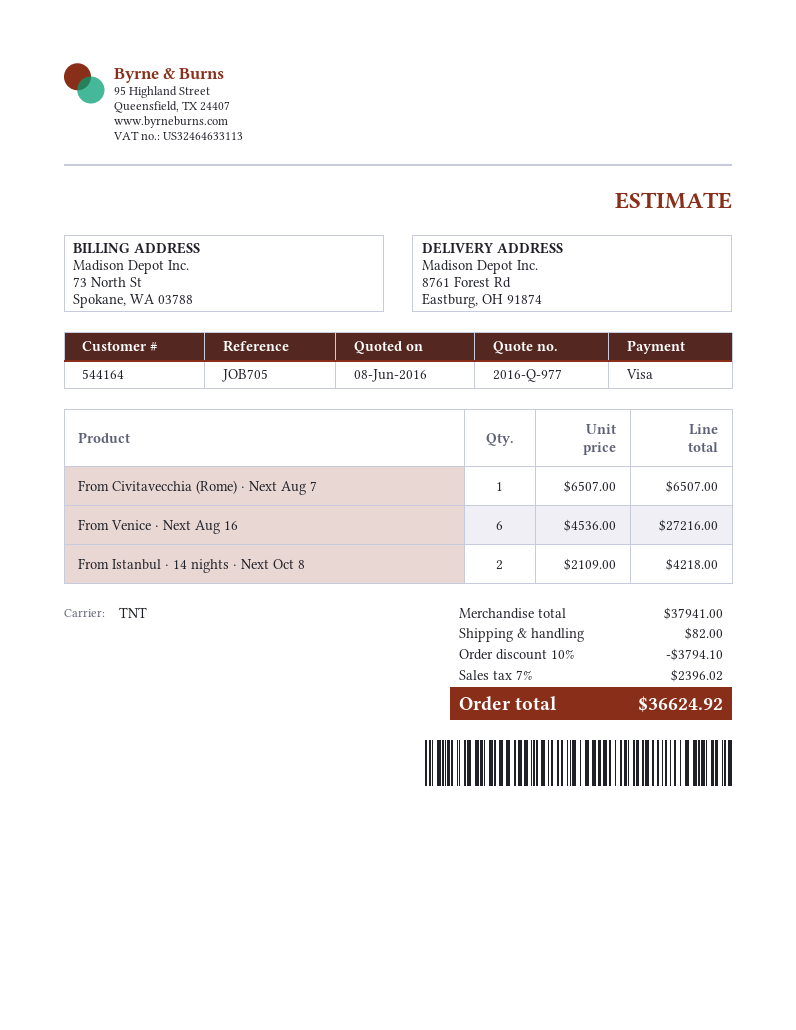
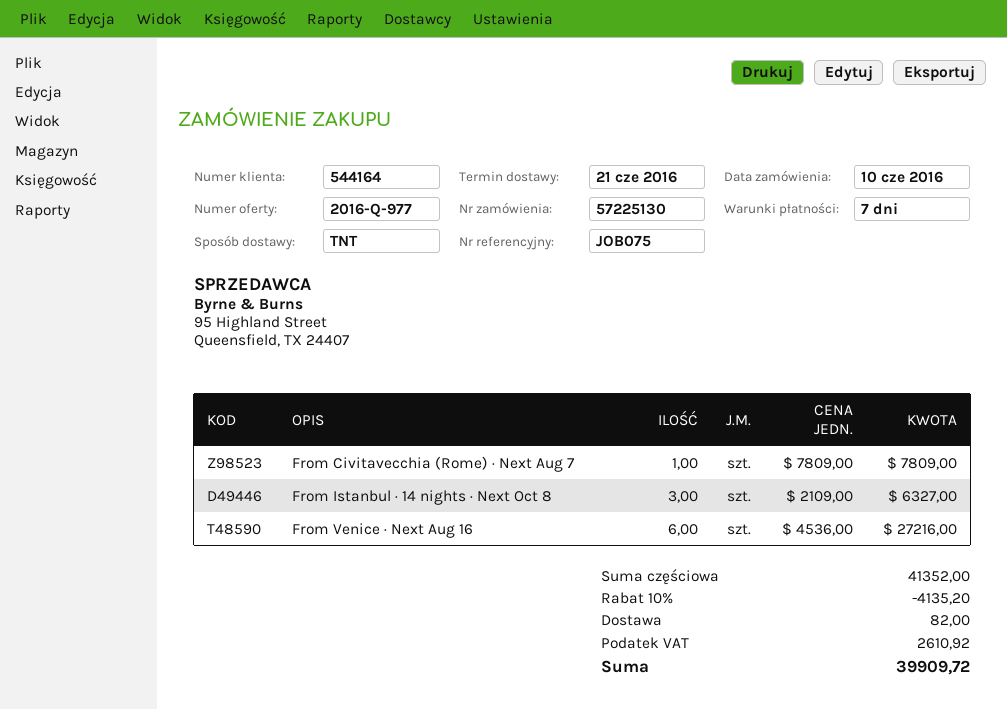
reference: JOB705 -> JOB075
From Civitavecchia (Rome) · Next Aug 7: 1 x 6507.00 = 6507.00 -> 1 x 7809.00 = 7809.00
From Istanbul · 14 nights · Next Oct 8: 2 x 2109.00 = 4218.00 -> 3 x 2109.00 = 6327.00
subtotal: 37941.00 -> 41352.00
discount: 10% = 3794.10 -> 10% = 4135.20
tax: 2396.02 -> 2610.92
total: 36624.92 -> 39909.72

